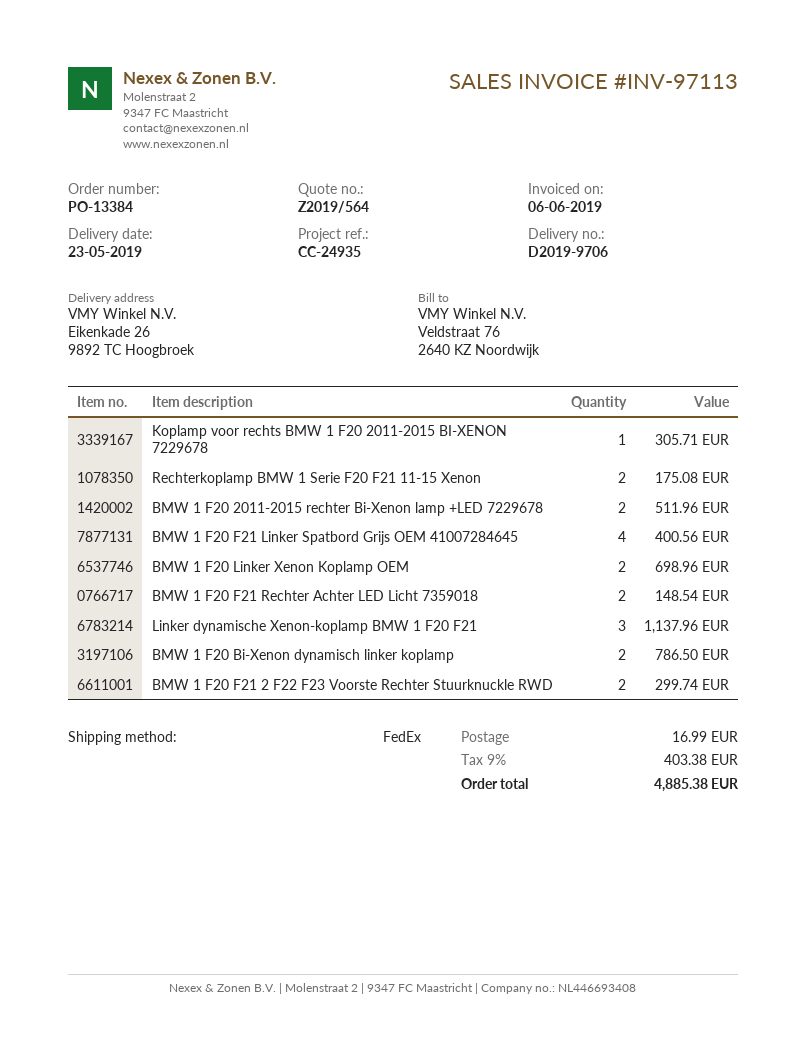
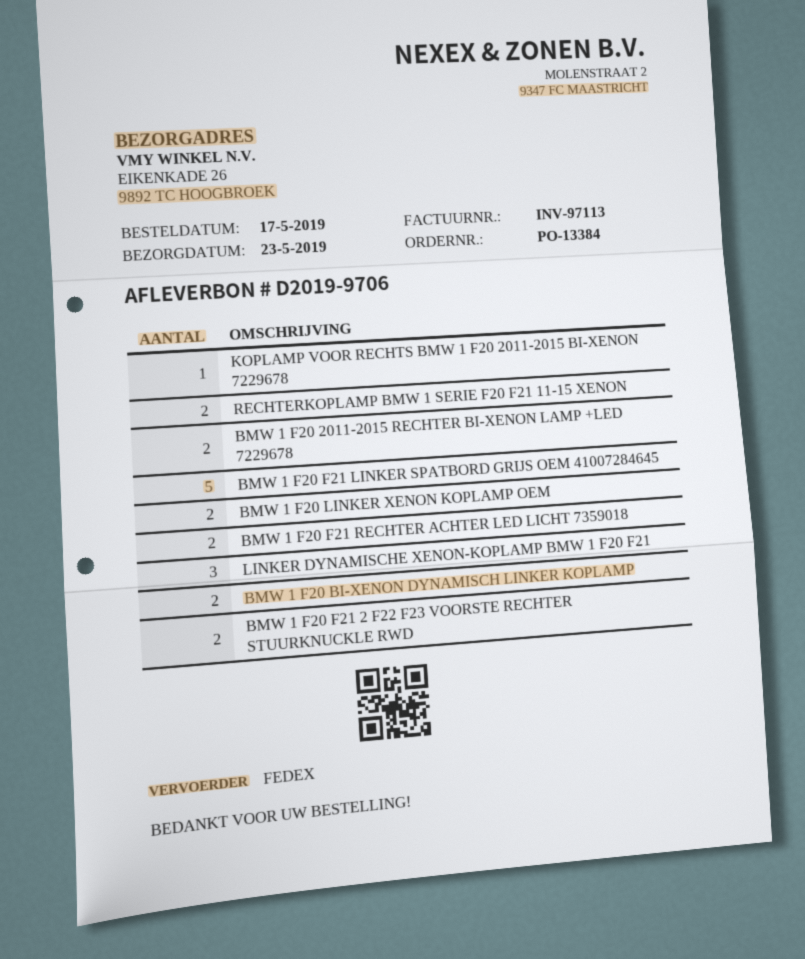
BMW 1 F20 F21 Linker Spatbord Grijs OEM 41007284645: 4 -> 5

